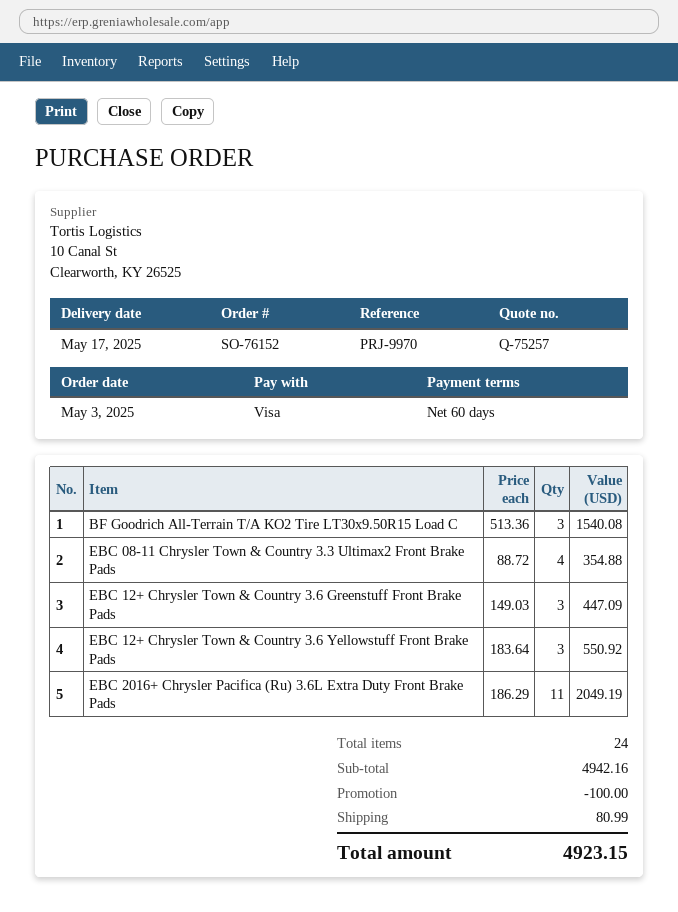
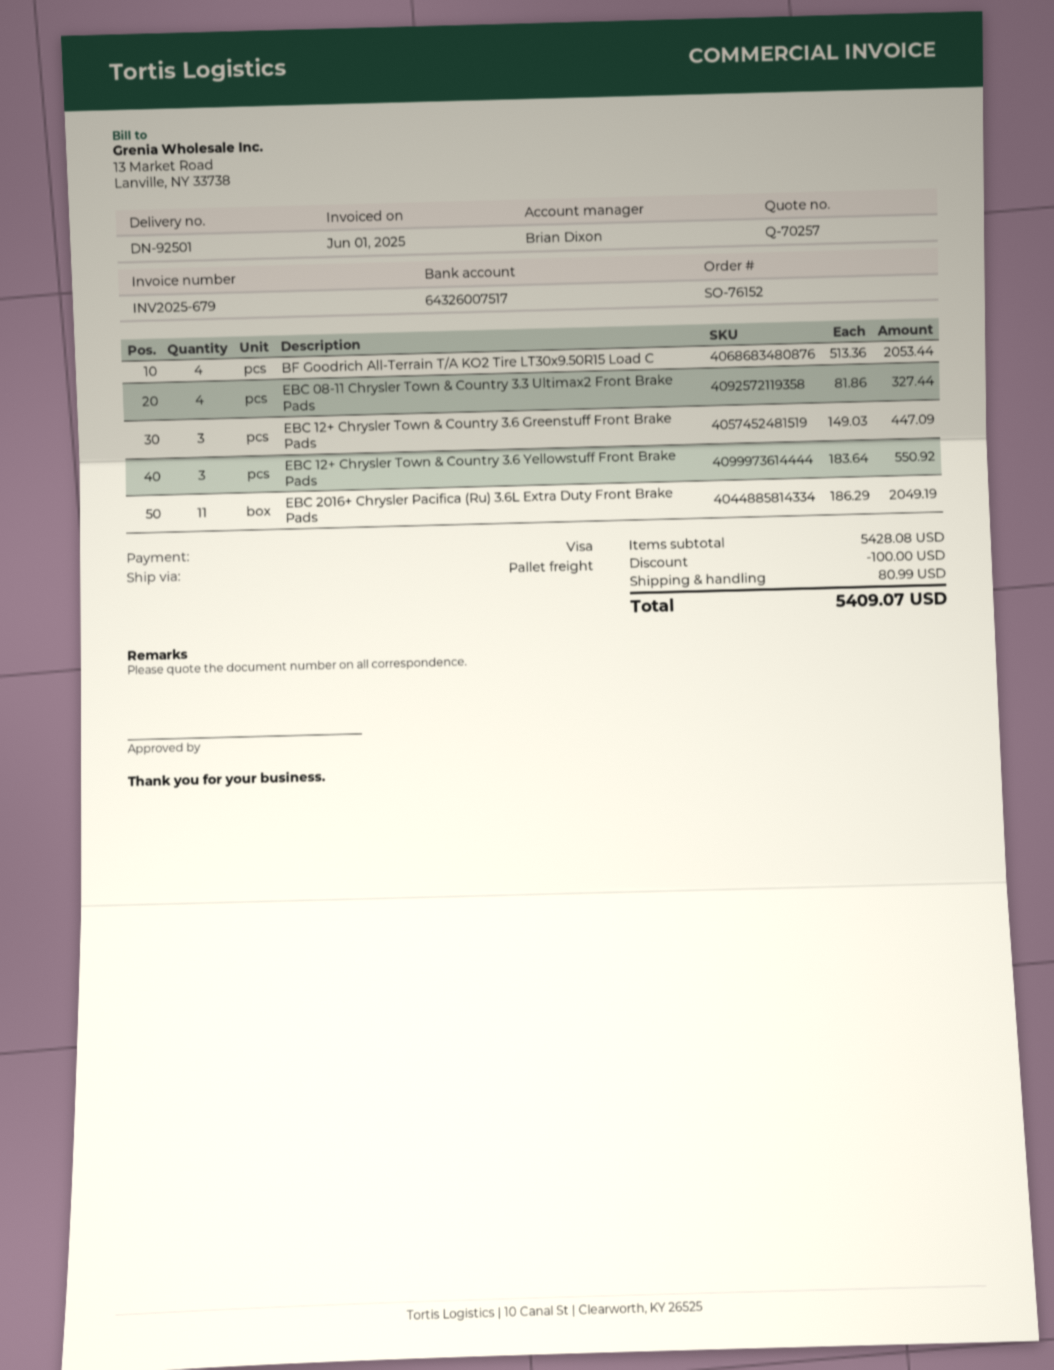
quote number: Q-75257 -> Q-70257
BF Goodrich All-Terrain T/A KO2 Tire LT30x9.50R15 Load C: 3 x 513.36 = 1540.08 -> 4 x 513.36 = 2053.44
EBC 08-11 Chrysler Town & Country 3.3 Ultimax2 Front Brake Pads: 4 x 88.72 = 354.88 -> 4 x 81.86 = 327.44
subtotal: 4942.16 -> 5428.08
total: 4923.15 -> 5409.07

